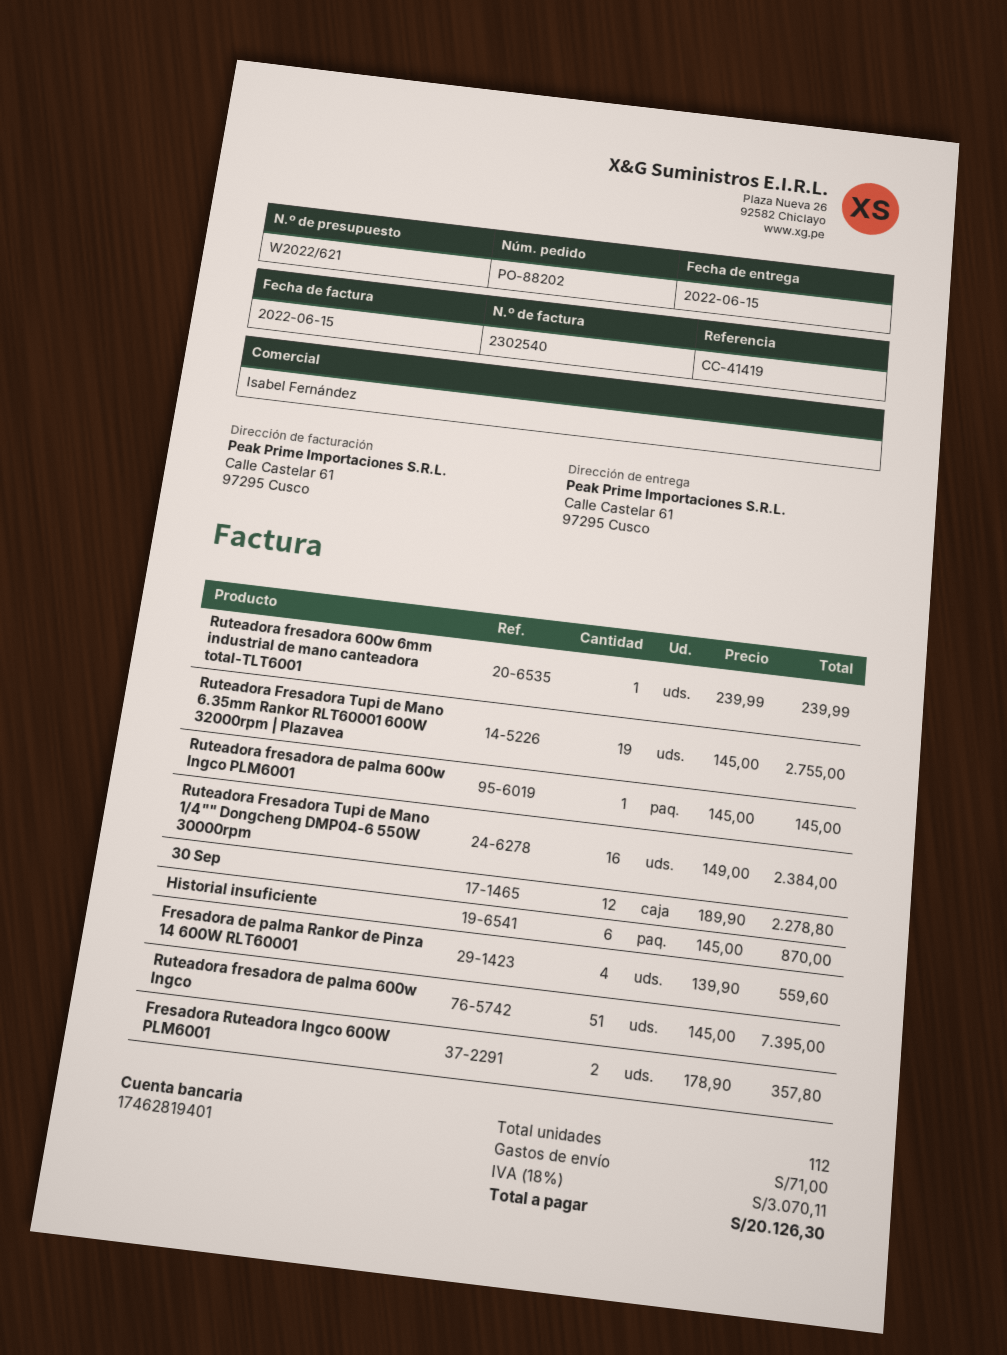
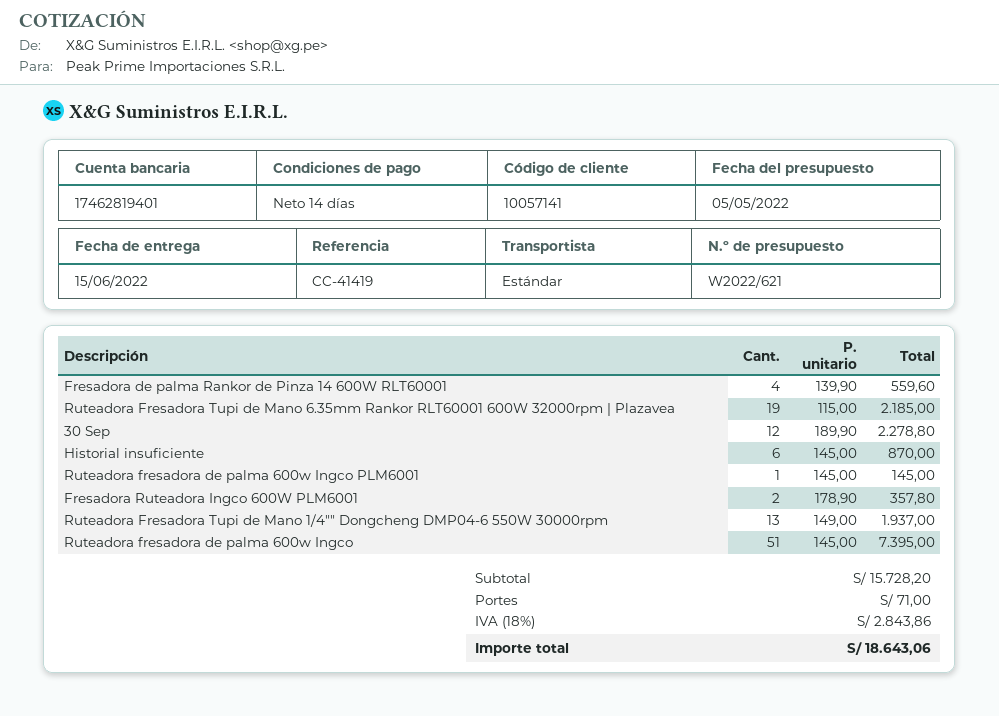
Ruteadora fresadora 600w 6mm industrial de mano canteadora total-TLT6001: 1 x 239.99 = 239.99 -> none
Ruteadora Fresadora Tupi de Mano 6.35mm Rankor RLT60001 600W 32000rpm | Plazavea: 19 x 145.00 = 2755.00 -> 19 x 115.00 = 2185.00
Ruteadora Fresadora Tupi de Mano 1/4"" Dongcheng DMP04-6 550W 30000rpm: 16 x 149.00 = 2384.00 -> 13 x 149.00 = 1937.00
tax: 18% = 3070.11 -> 18% = 2843.86
total: 20126.30 -> 18643.06

